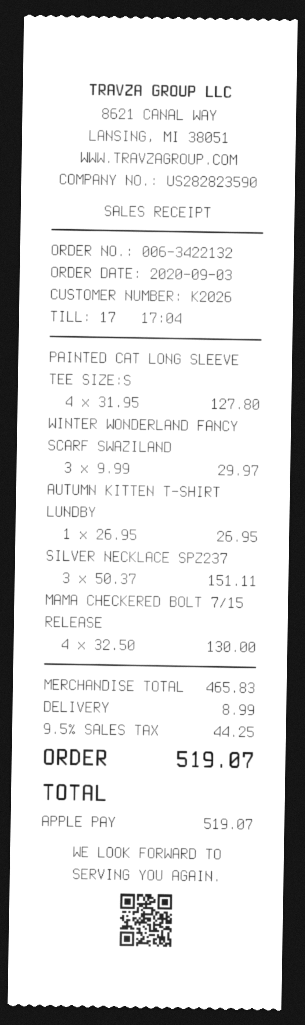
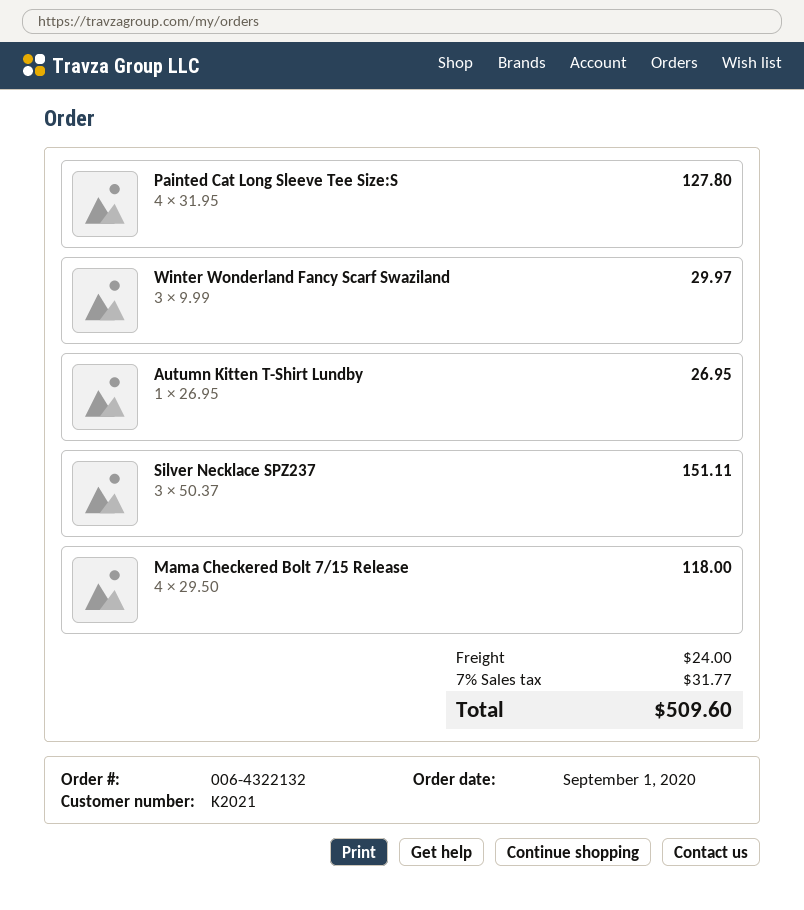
order number: 006-3422132 -> 006-4322132
order date: 2020-09-03 -> 2020-09-01
customer number: K2026 -> K2021
MAMA CHECKERED BOLT 7/15 RELEASE: 4 x 32.50 = 130.00 -> 4 x 29.50 = 118.00
shipping: 8.99 -> 24.00
tax: 9.5% = 44.25 -> 7% = 31.77
total: 519.07 -> 509.60

